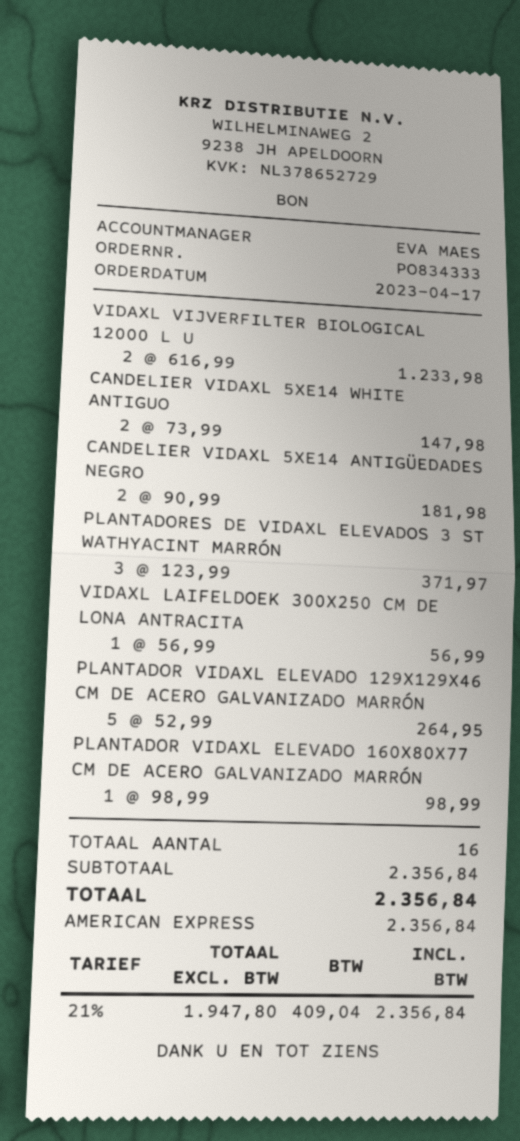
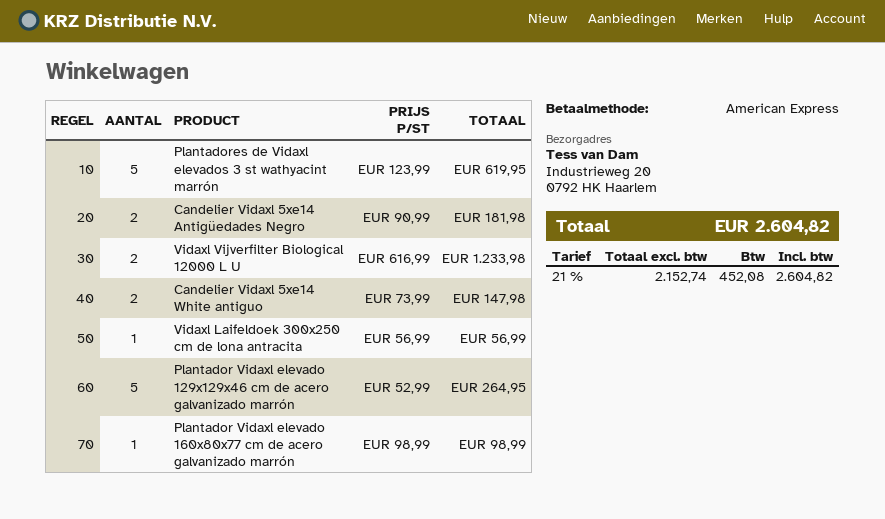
PLANTADORES DE VIDAXL ELEVADOS 3 ST WATHYACINT MARRÓN: 3 x 123.99 = 371.97 -> 5 x 123.99 = 619.95
net: 1947.80 -> 2152.74
tax: 21% = 409.04 -> 21% = 452.08
total: 2356.84 -> 2604.82

